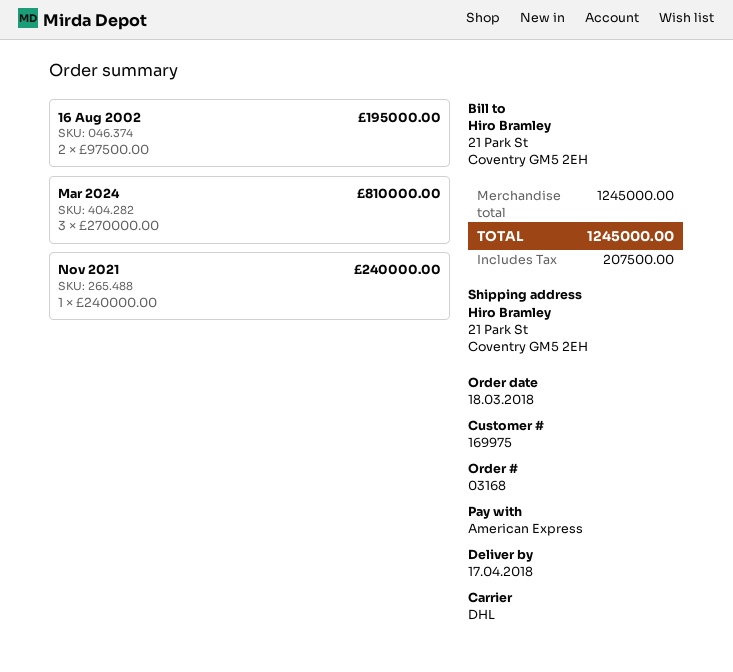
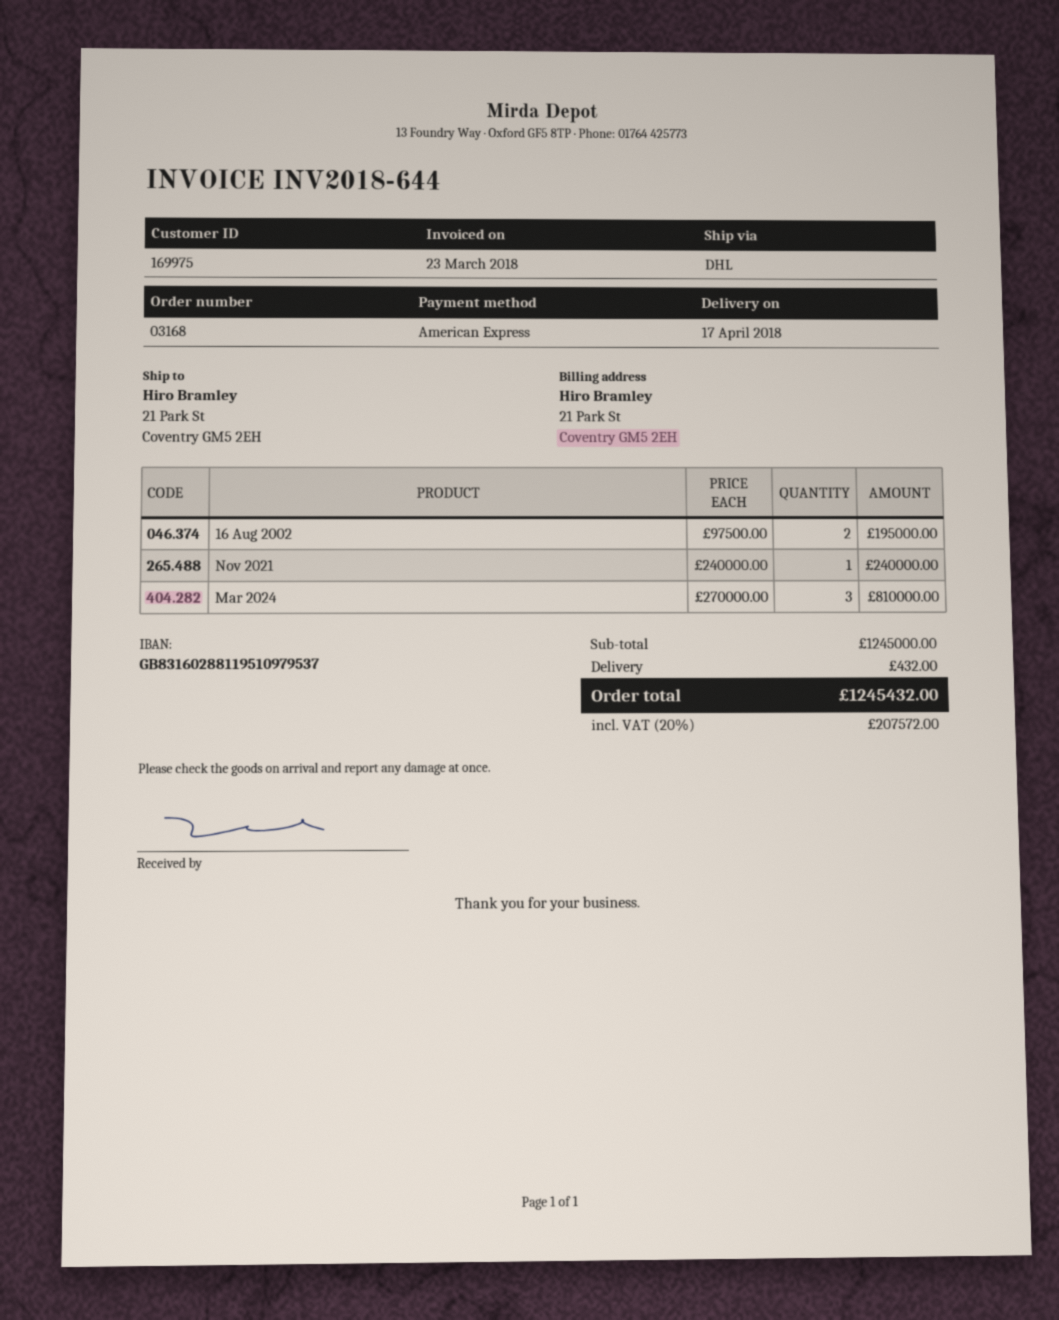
shipping: none -> 432.00
tax: 207500.00 -> 207572.00
total: 1245000.00 -> 1245432.00

